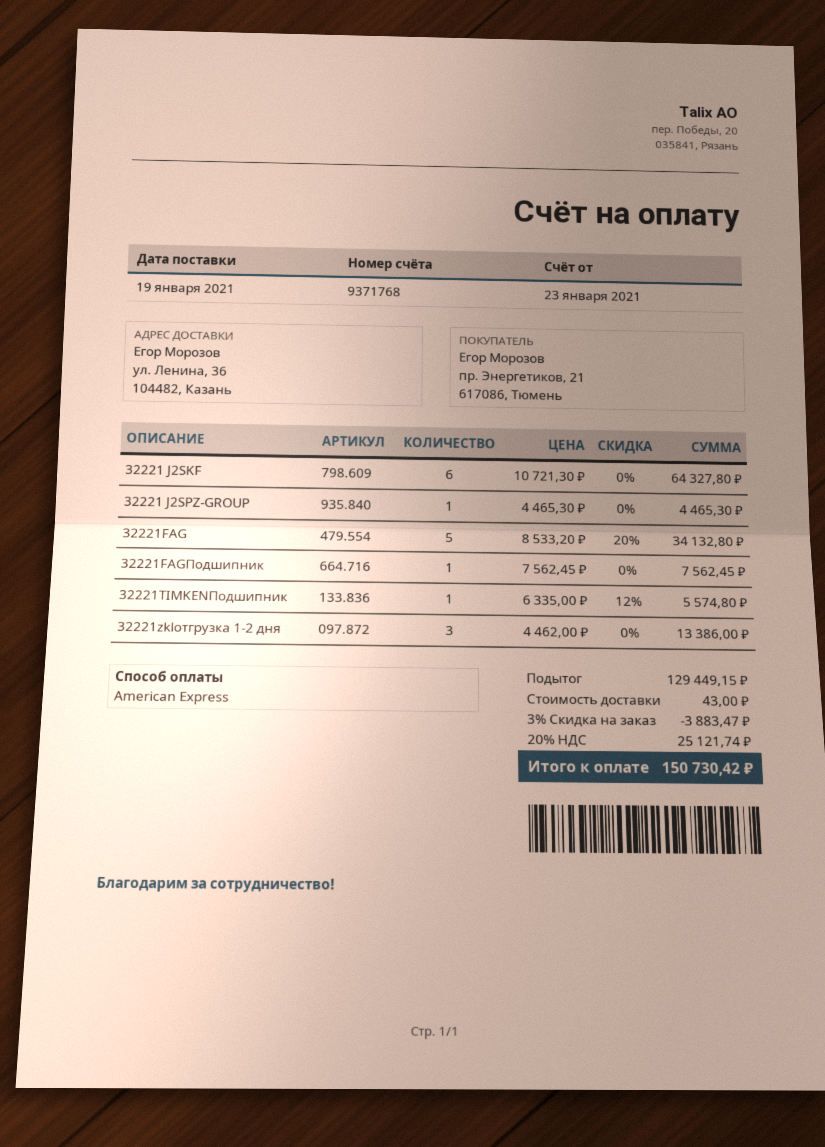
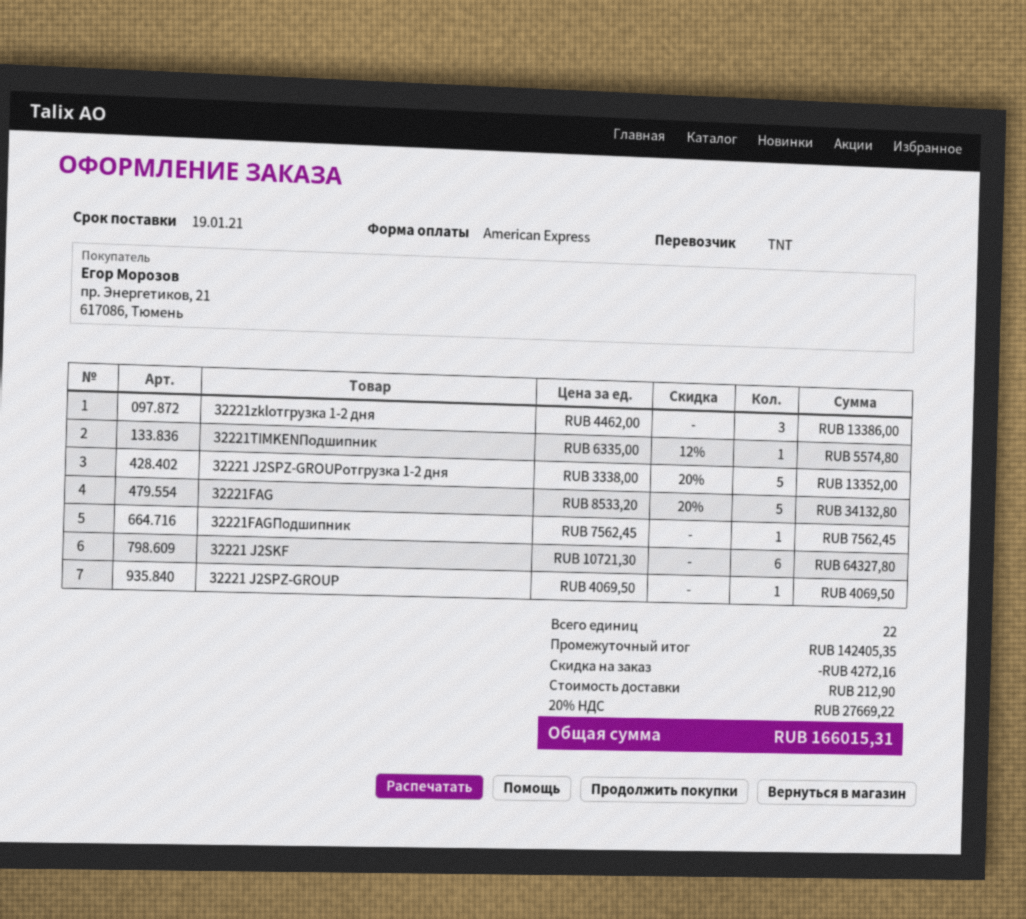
32221 J2SPZ-GROUP: 1 x 4465.30 = 4465.30 -> 1 x 4069.50 = 4069.50
32221 J2SPZ-GROUPотгрузка 1-2 дня: none -> 5 x 3338.00 - 20% = 13352.00
subtotal: 129449.15 -> 142405.35
discount: 3883.47 -> 4272.16
shipping: 43.00 -> 212.90
tax: 20% = 25121.74 -> 20% = 27669.22
total: 150730.42 -> 166015.31

